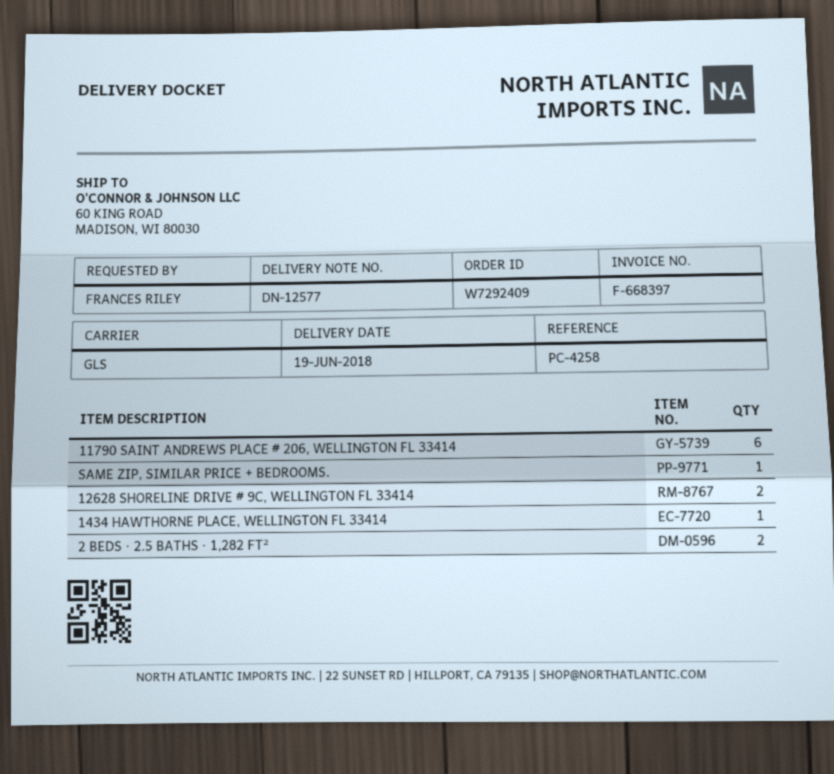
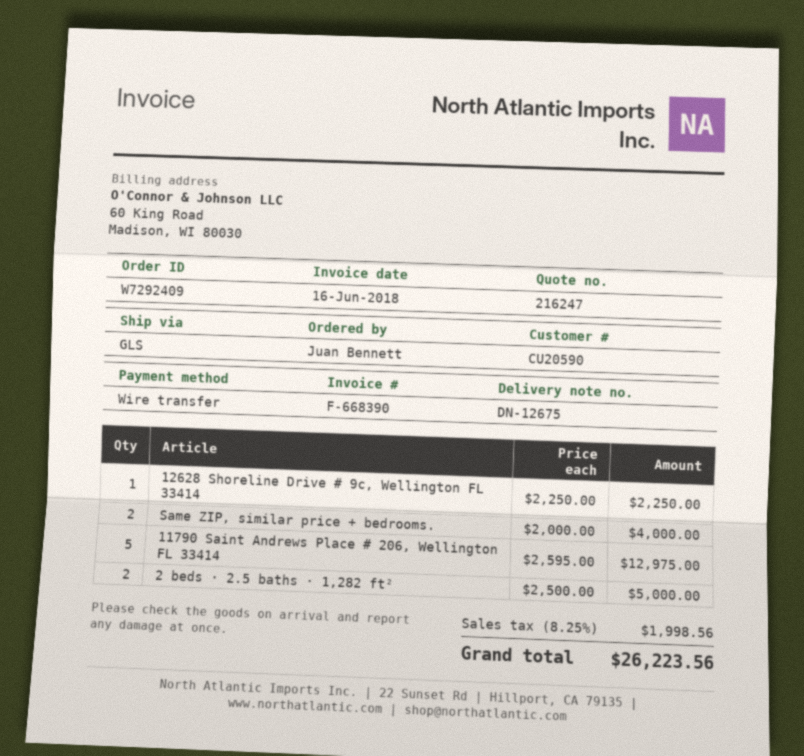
delivery note number: DN-12577 -> DN-12675
invoice number: F-668397 -> F-668390
ordered by: FRANCES RILEY -> Juan Bennett
11790 SAINT ANDREWS PLACE # 206, WELLINGTON FL 33414: 6 -> 5
SAME ZIP, SIMILAR PRICE + BEDROOMS.: 1 -> 2
12628 SHORELINE DRIVE # 9C, WELLINGTON FL 33414: 2 -> 1
1434 HAWTHORNE PLACE, WELLINGTON FL 33414: 1 -> none

